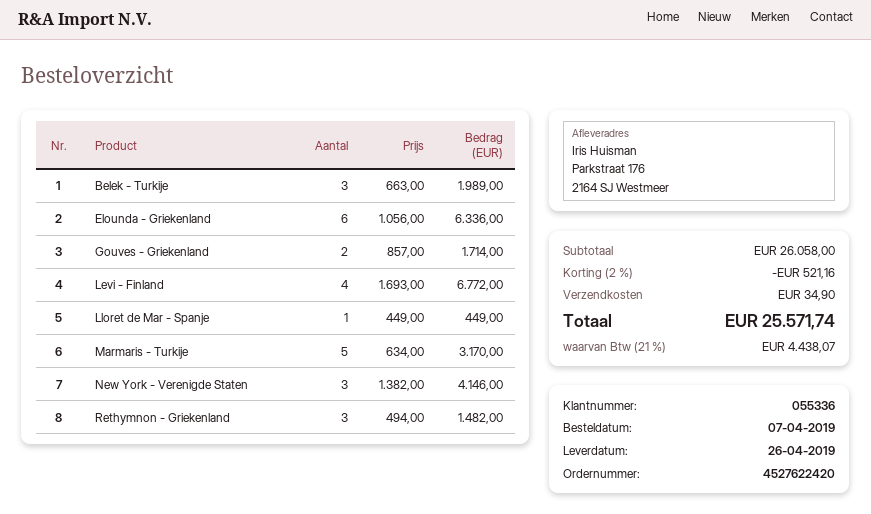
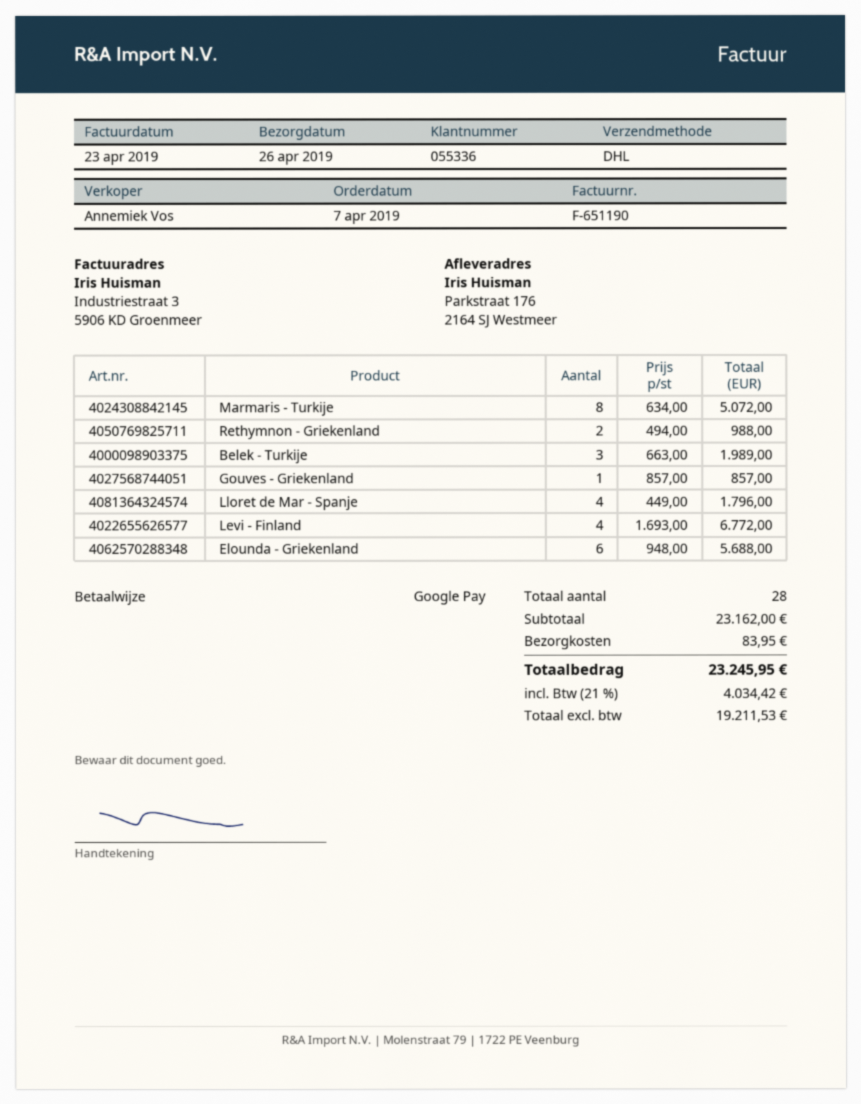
Elounda - Griekenland: 6 x 1056.00 = 6336.00 -> 6 x 948.00 = 5688.00
Gouves - Griekenland: 2 x 857.00 = 1714.00 -> 1 x 857.00 = 857.00
Lloret de Mar - Spanje: 1 x 449.00 = 449.00 -> 4 x 449.00 = 1796.00
Marmaris - Turkije: 5 x 634.00 = 3170.00 -> 8 x 634.00 = 5072.00
New York - Verenigde Staten: 3 x 1382.00 = 4146.00 -> none
Rethymnon - Griekenland: 3 x 494.00 = 1482.00 -> 2 x 494.00 = 988.00
subtotal: 26058.00 -> 23162.00
discount: 2% = 521.16 -> none
shipping: 34.90 -> 83.95
tax: 21% = 4438.07 -> 21% = 4034.42
total: 25571.74 -> 23245.95

